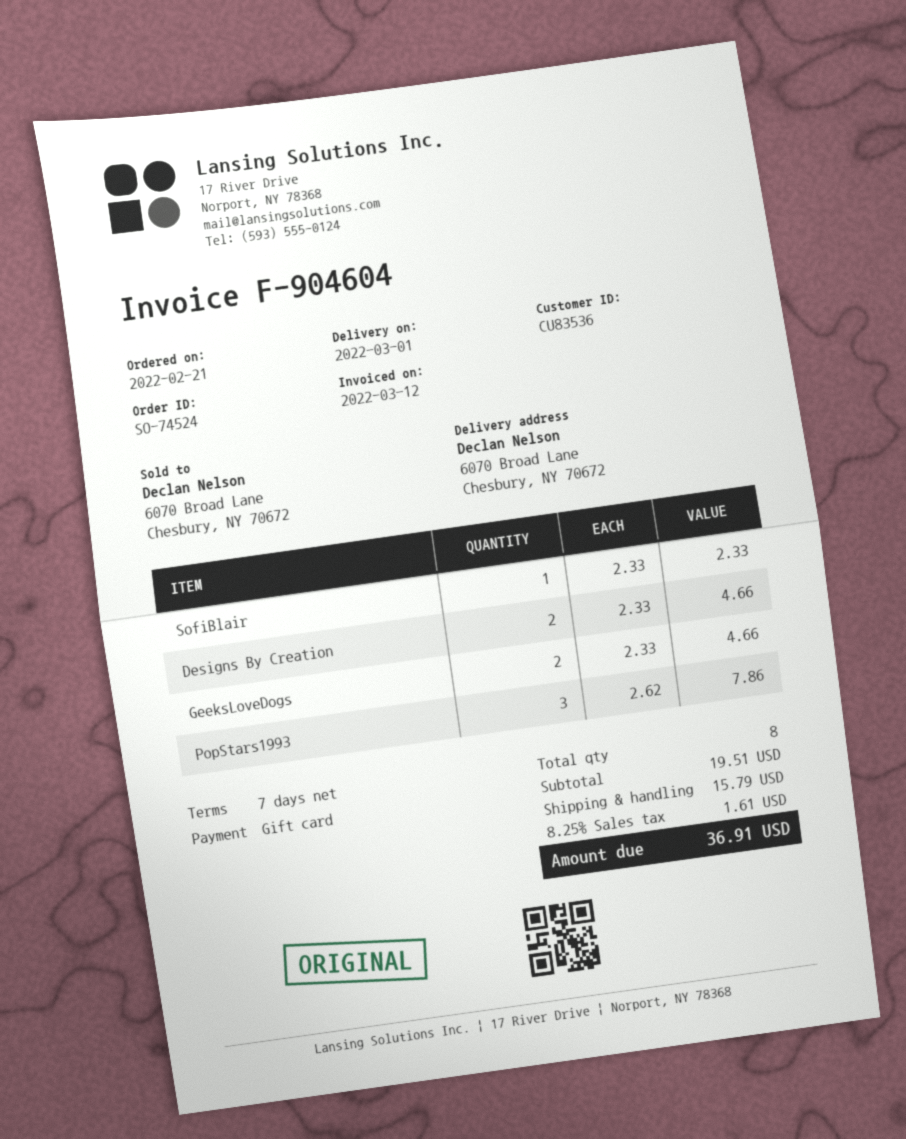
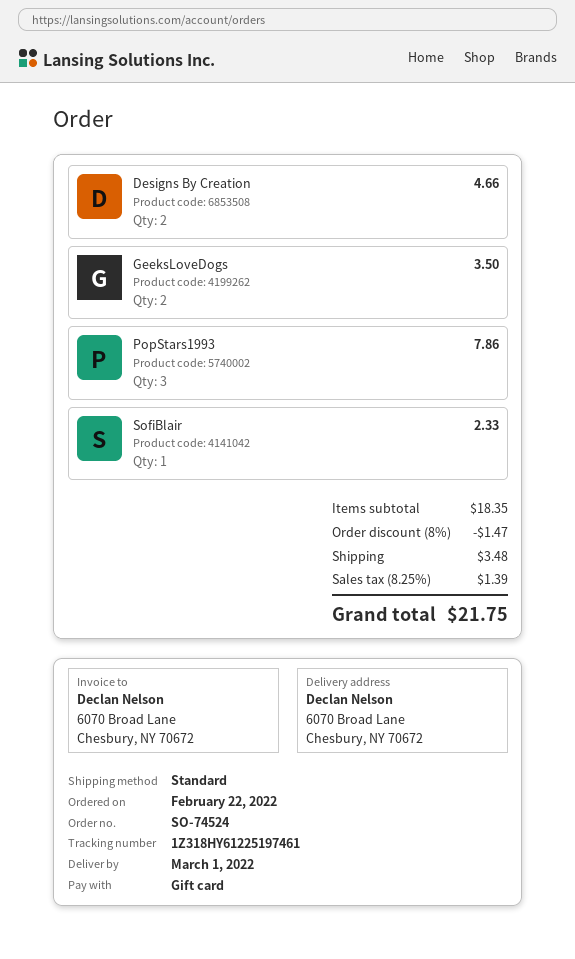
order date: 2022-02-21 -> 2022-02-22
GeeksLoveDogs: 2 for 4.66 -> 2 for 3.50
subtotal: 19.51 -> 18.35
discount: none -> 8% = 1.47
shipping: 15.79 -> 3.48
tax: 8.25% = 1.61 -> 8.25% = 1.39
total: 36.91 -> 21.75

